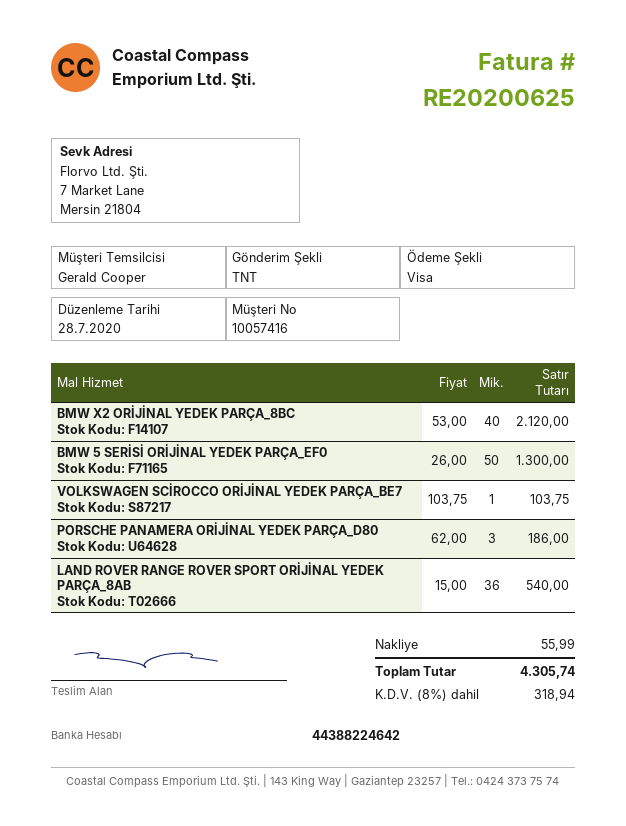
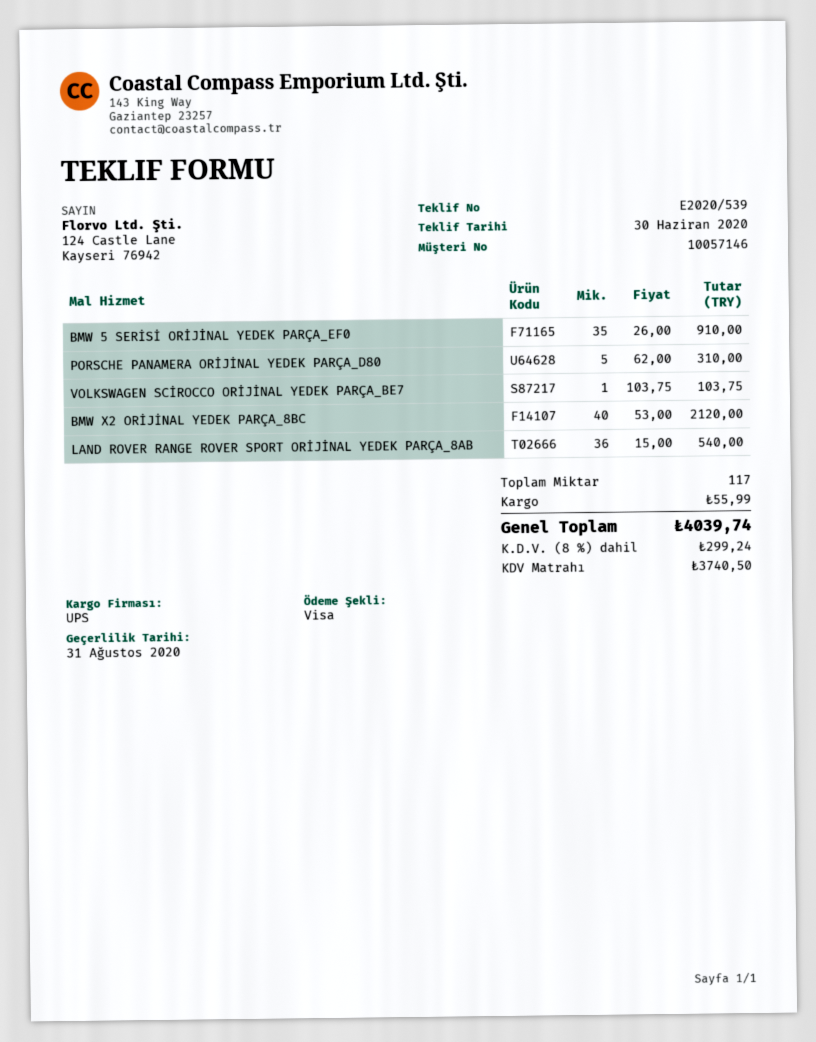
customer number: 10057416 -> 10057146
shipping method: TNT -> UPS
BMW 5 SERİSİ ORİJİNAL YEDEK PARÇA_EF0: 50 x 26.00 = 1300.00 -> 35 x 26.00 = 910.00
PORSCHE PANAMERA ORİJİNAL YEDEK PARÇA_D80: 3 x 62.00 = 186.00 -> 5 x 62.00 = 310.00
tax: 8% = 318.94 -> 8% = 299.24
total: 4305.74 -> 4039.74

